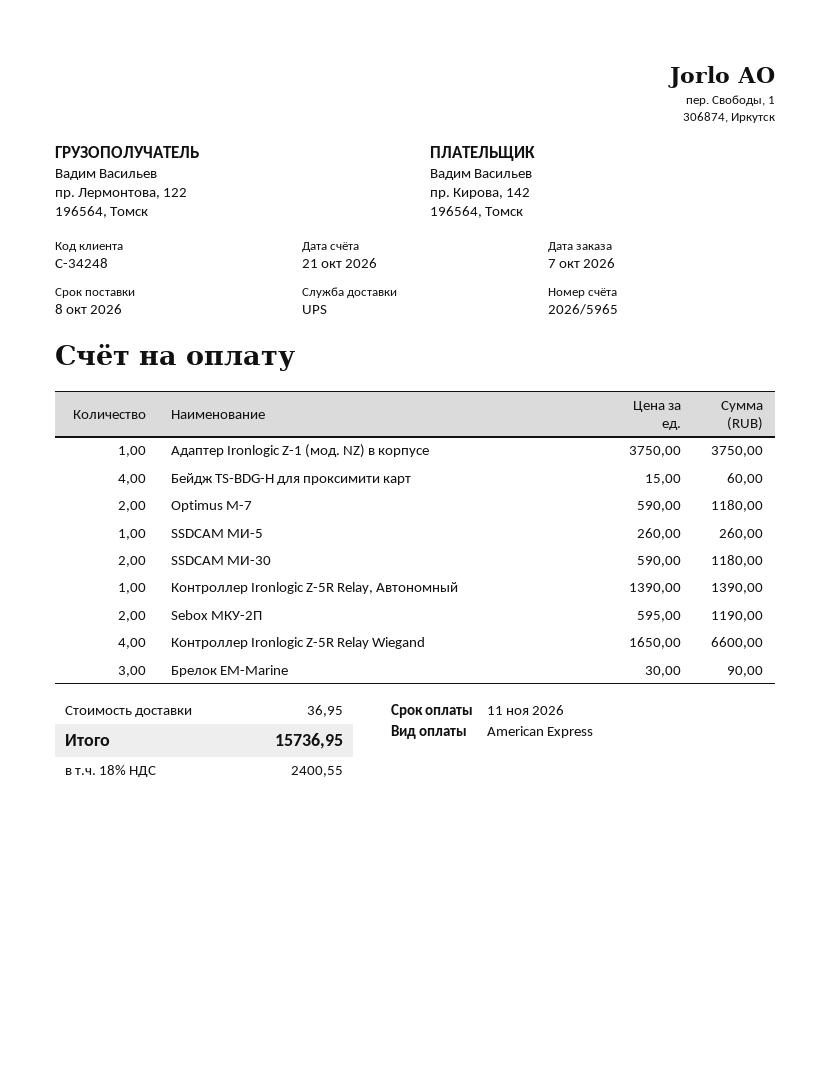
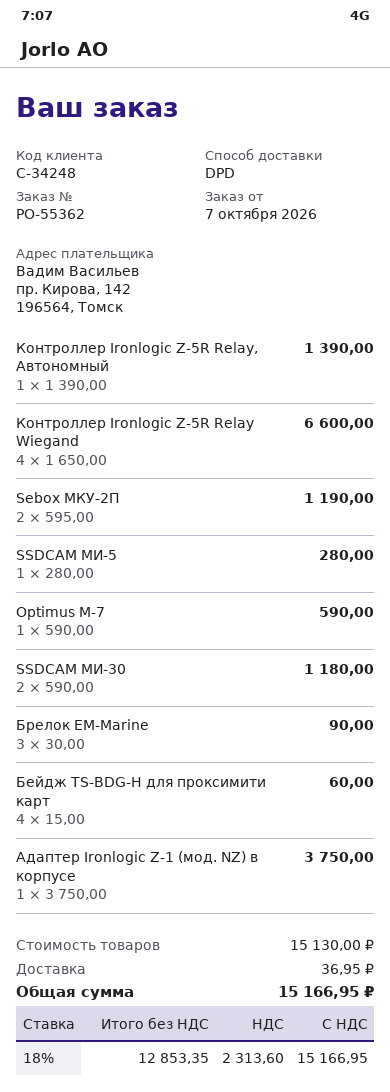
shipping method: UPS -> DPD
Optimus M-7: 2 x 590.00 = 1180.00 -> 1 x 590.00 = 590.00
SSDCAM МИ-5: 1 x 260.00 = 260.00 -> 1 x 280.00 = 280.00
tax: 18% = 2400.55 -> 18% = 2313.60
total: 15736.95 -> 15166.95

